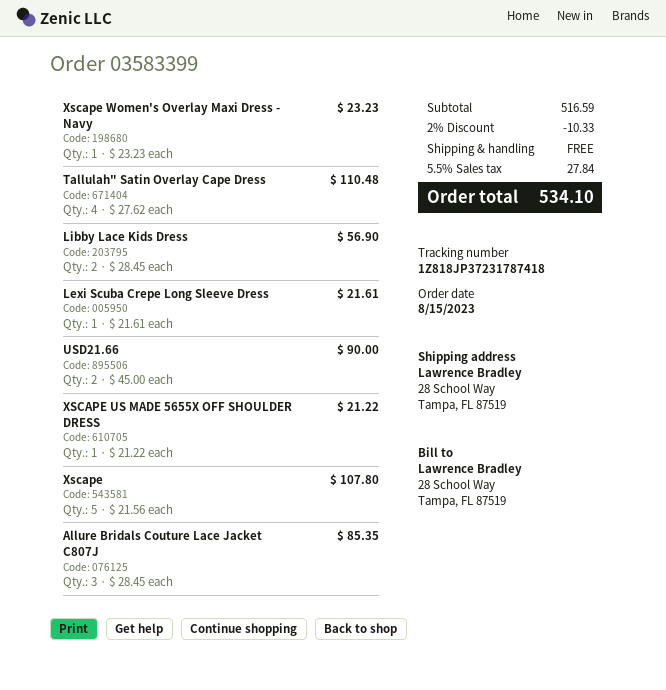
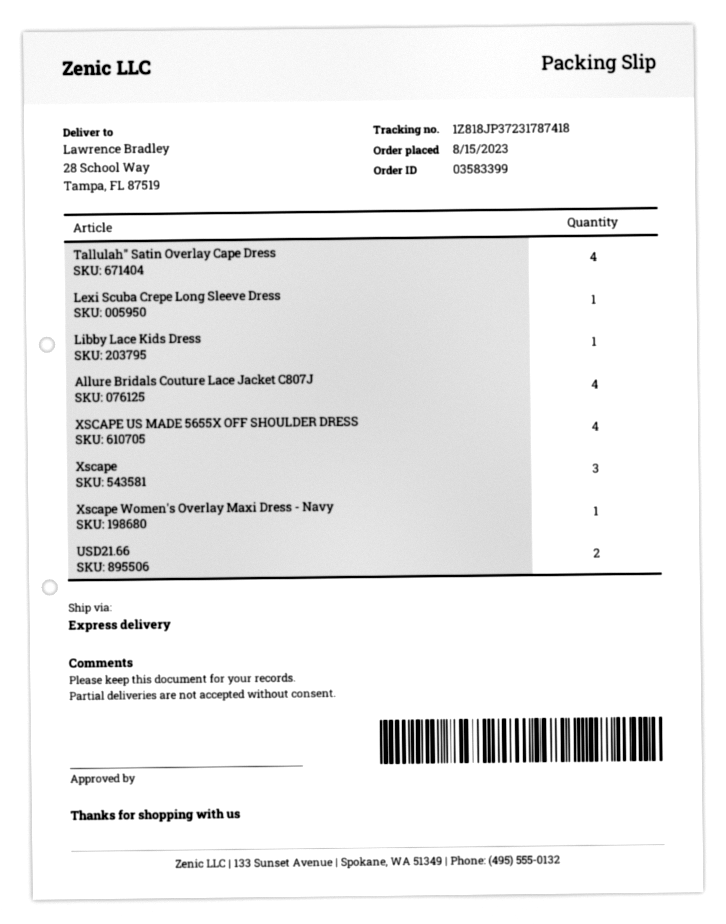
Libby Lace Kids Dress: 2 -> 1
XSCAPE US MADE 5655X OFF SHOULDER DRESS: 1 -> 4
Xscape: 5 -> 3
Allure Bridals Couture Lace Jacket C807J: 3 -> 4

